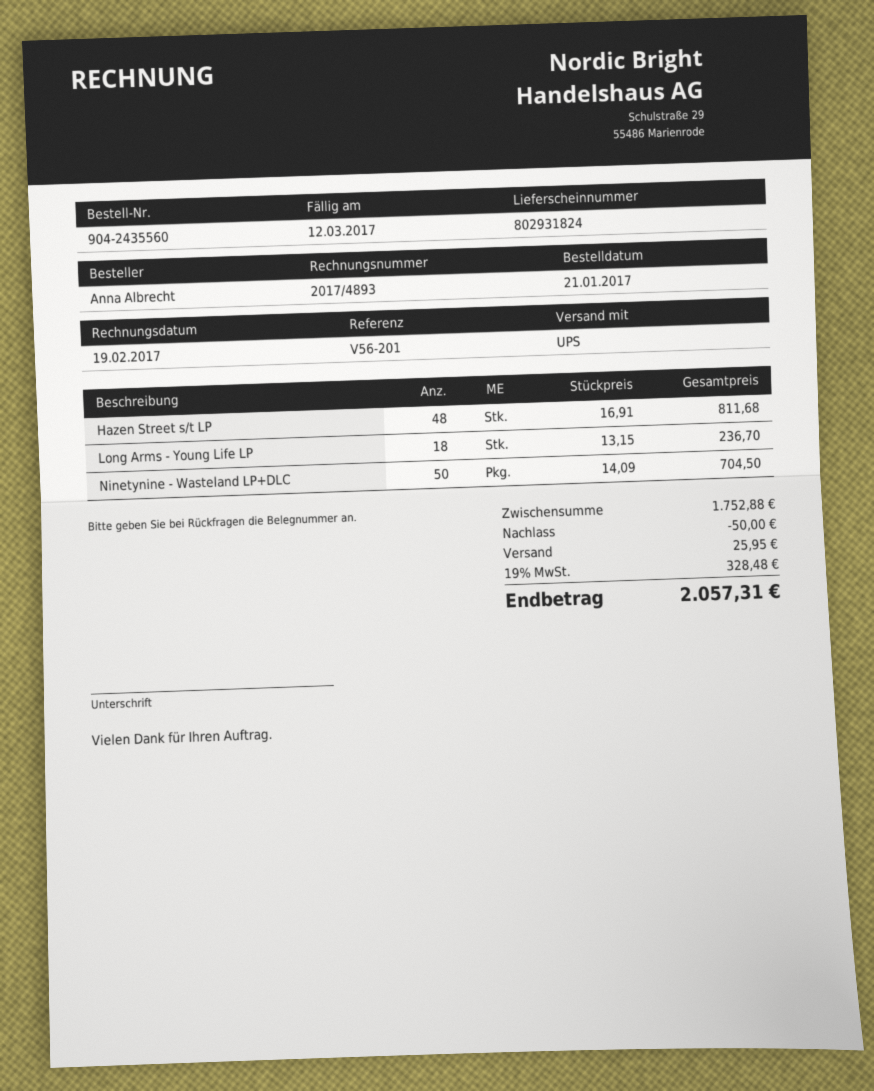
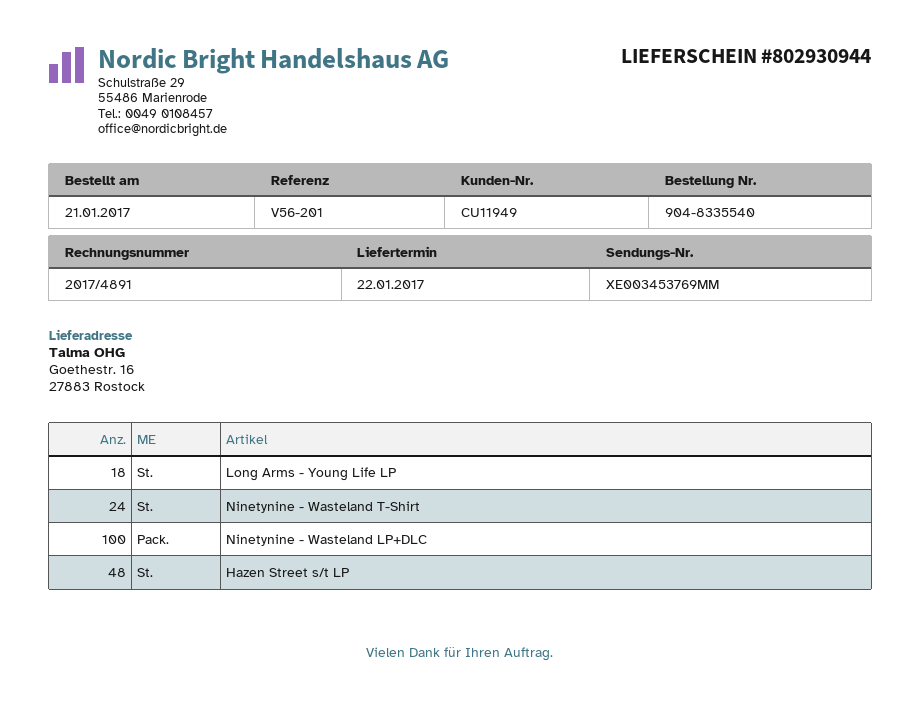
order number: 904-2435560 -> 904-8335540
delivery note number: 802931824 -> 802930944
invoice number: 2017/4893 -> 2017/4891
Ninetynine - Wasteland LP+DLC: 50 -> 100
Ninetynine - Wasteland T-Shirt: none -> 24

